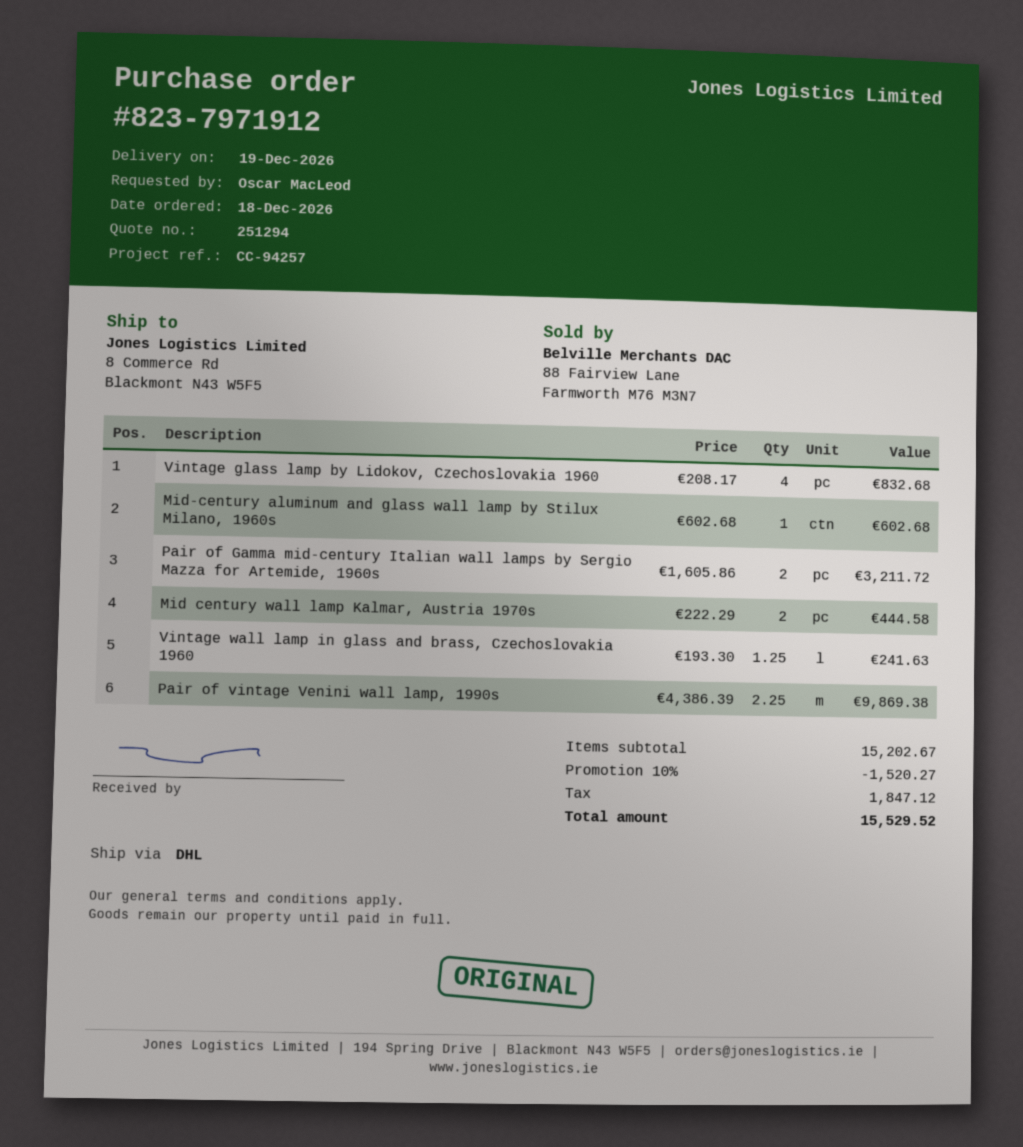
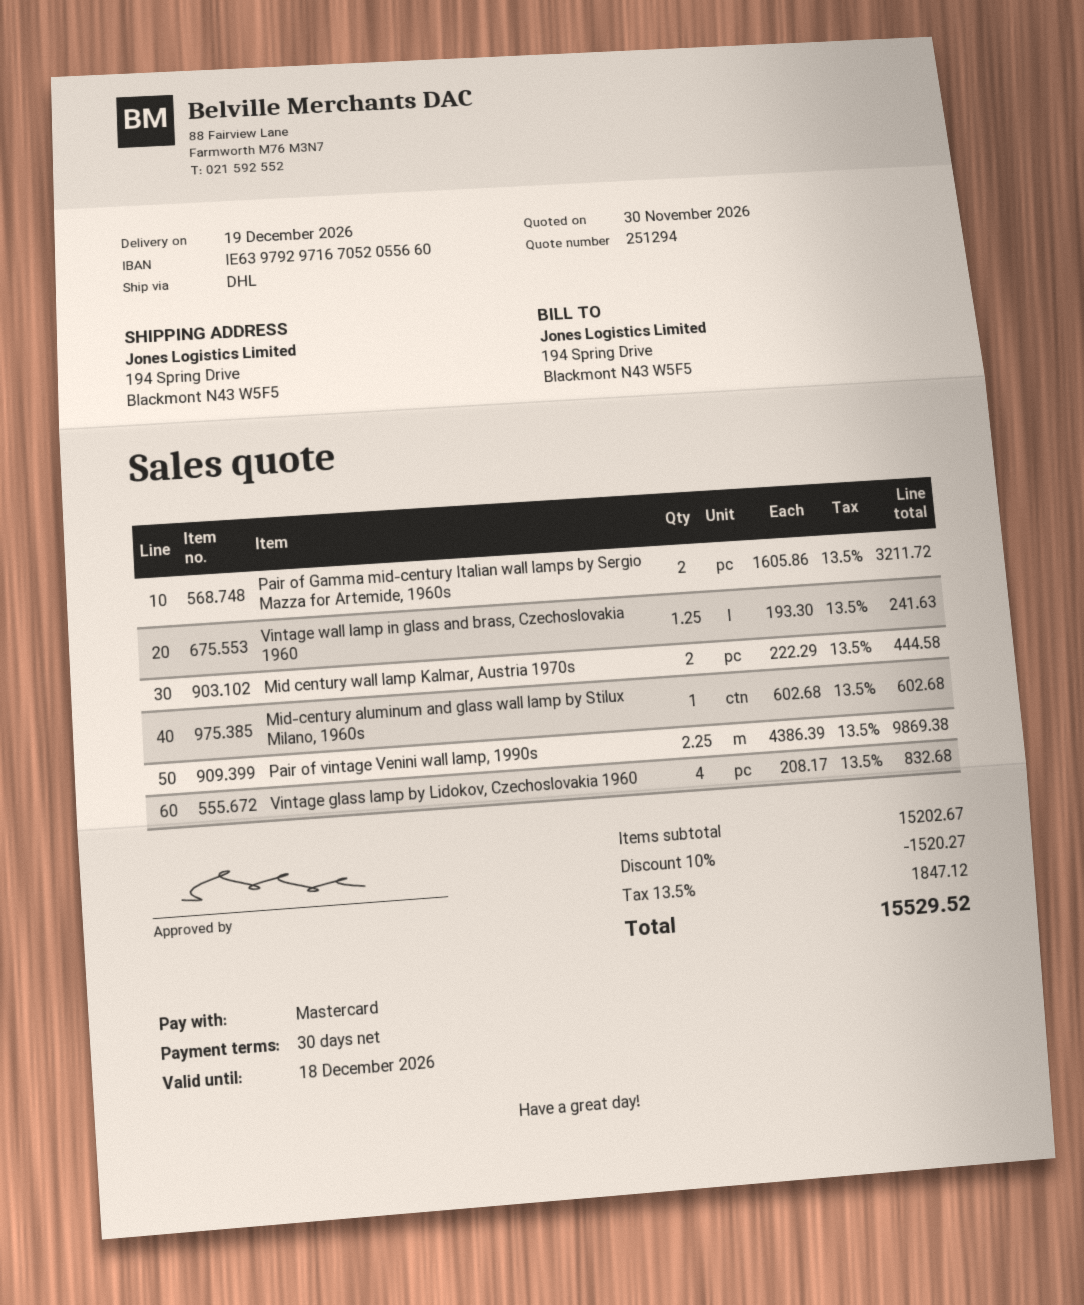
ship to: 8 Commerce Rd, Blackmont N43 W5F5 -> 194 Spring Drive, Blackmont N43 W5F5

